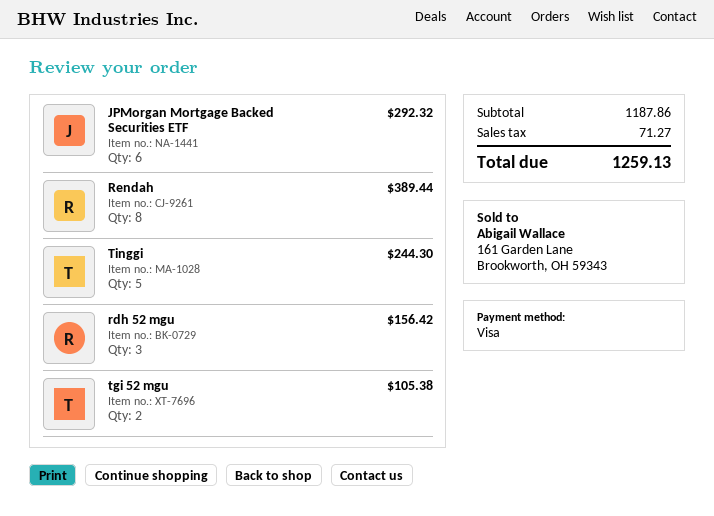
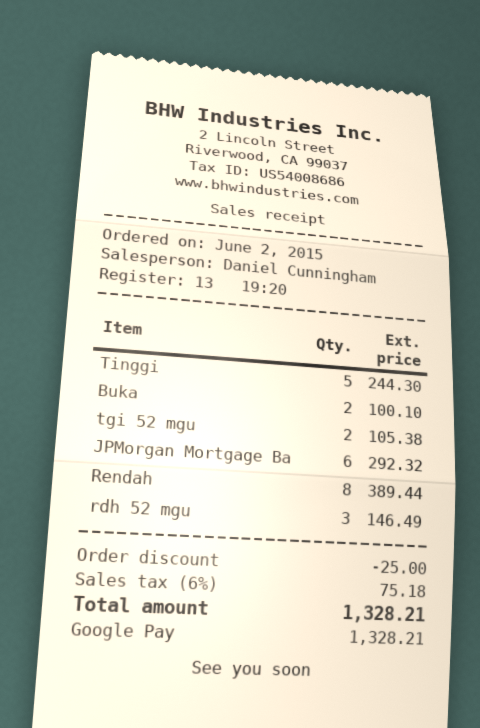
payment method: Visa -> Google Pay
rdh 52 mgu: 3 for 156.42 -> 3 for 146.49
Buka: none -> 2 for 100.10
discount: none -> 25.00
tax: 71.27 -> 75.18
total: 1259.13 -> 1328.21

